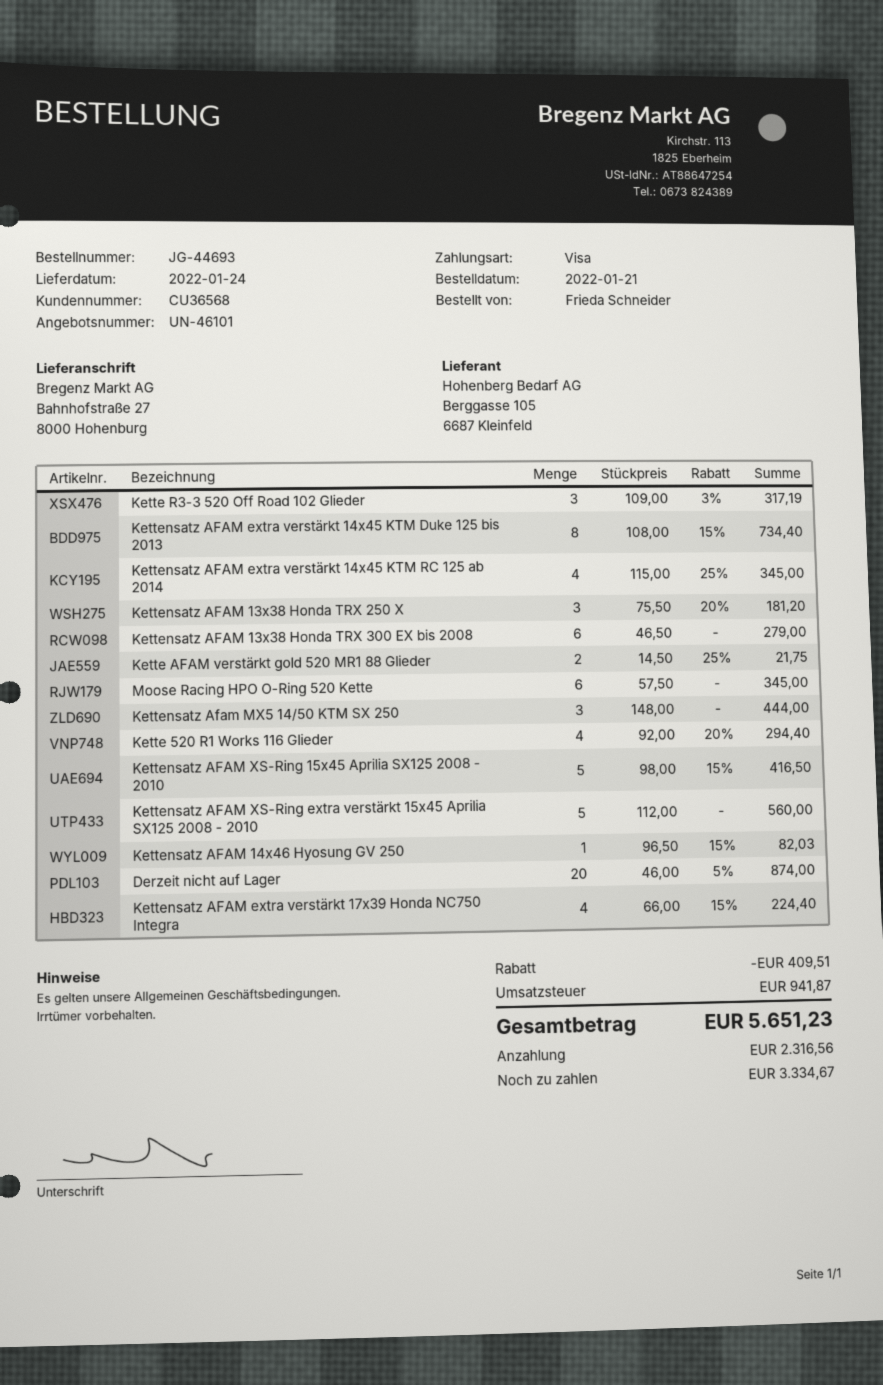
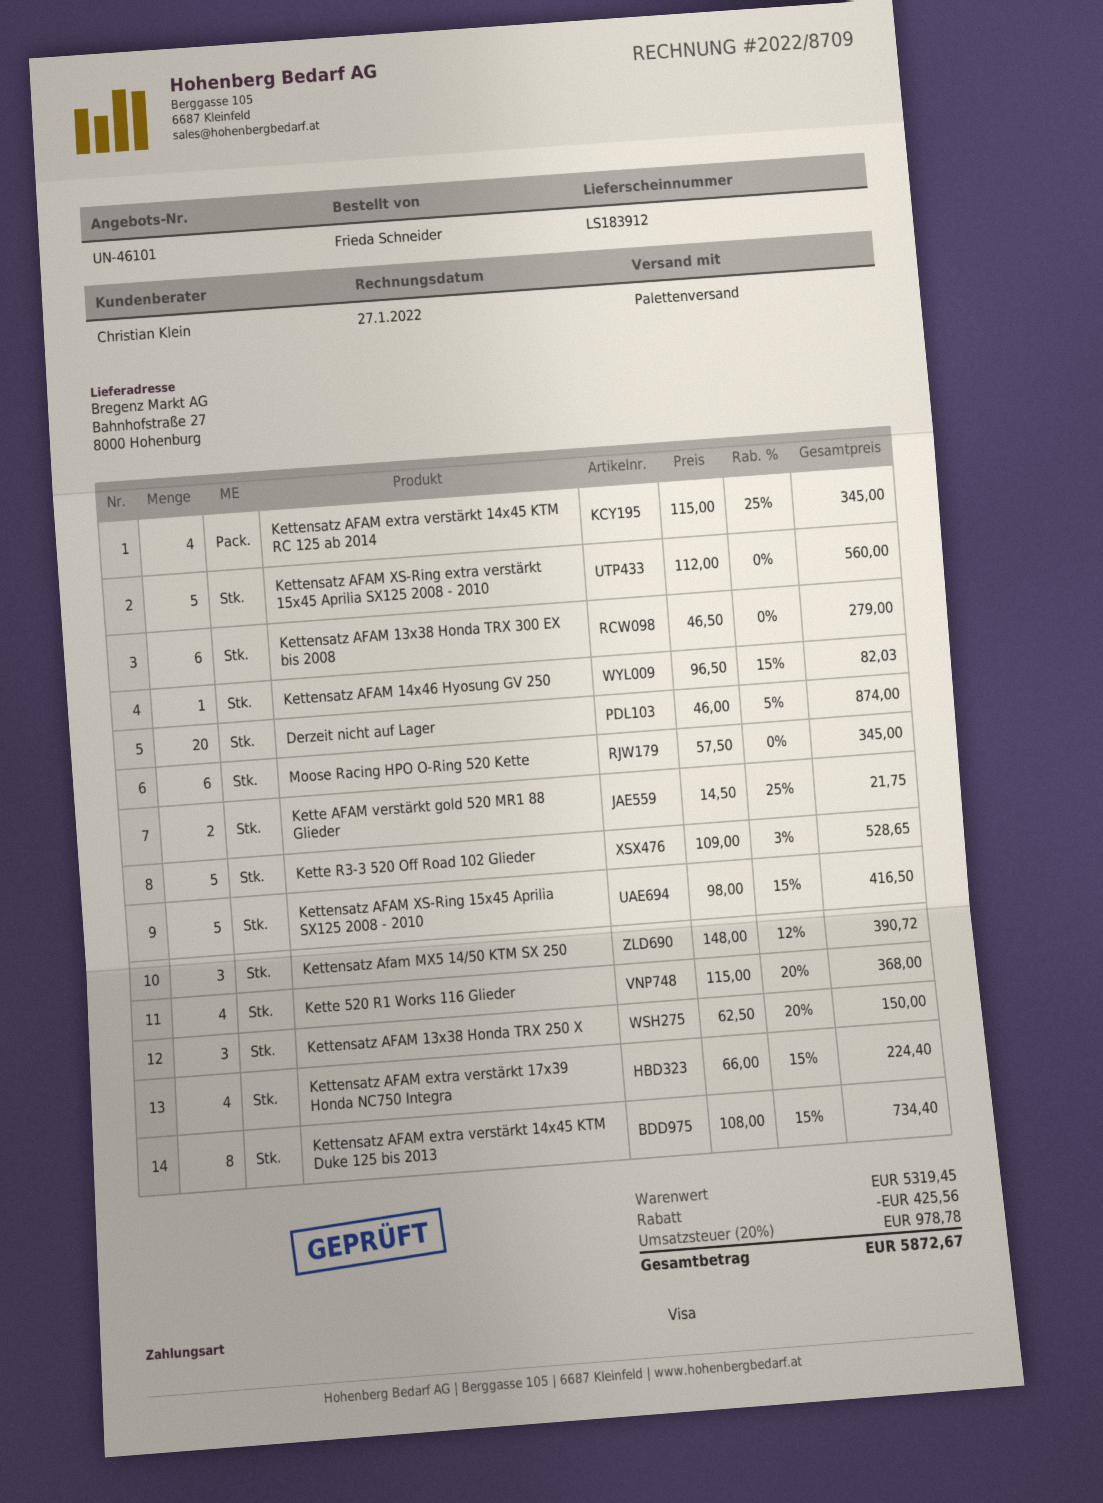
Kette R3-3 520 Off Road 102 Glieder: 3 x 109.00 - 3% = 317.19 -> 5 x 109.00 - 3% = 528.65
Kettensatz AFAM 13x38 Honda TRX 250 X: 3 x 75.50 - 20% = 181.20 -> 3 x 62.50 - 20% = 150.00
Kettensatz Afam MX5 14/50 KTM SX 250: 3 x 148.00 = 444.00 -> 3 x 148.00 - 12% = 390.72
Kette 520 R1 Works 116 Glieder: 4 x 92.00 - 20% = 294.40 -> 4 x 115.00 - 20% = 368.00
discount: 409.51 -> 425.56
tax: 941.87 -> 978.78
total: 5651.23 -> 5872.67

